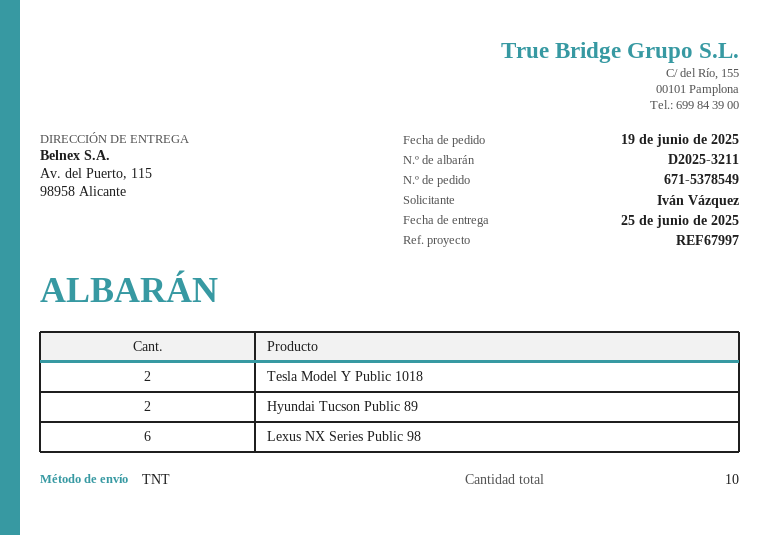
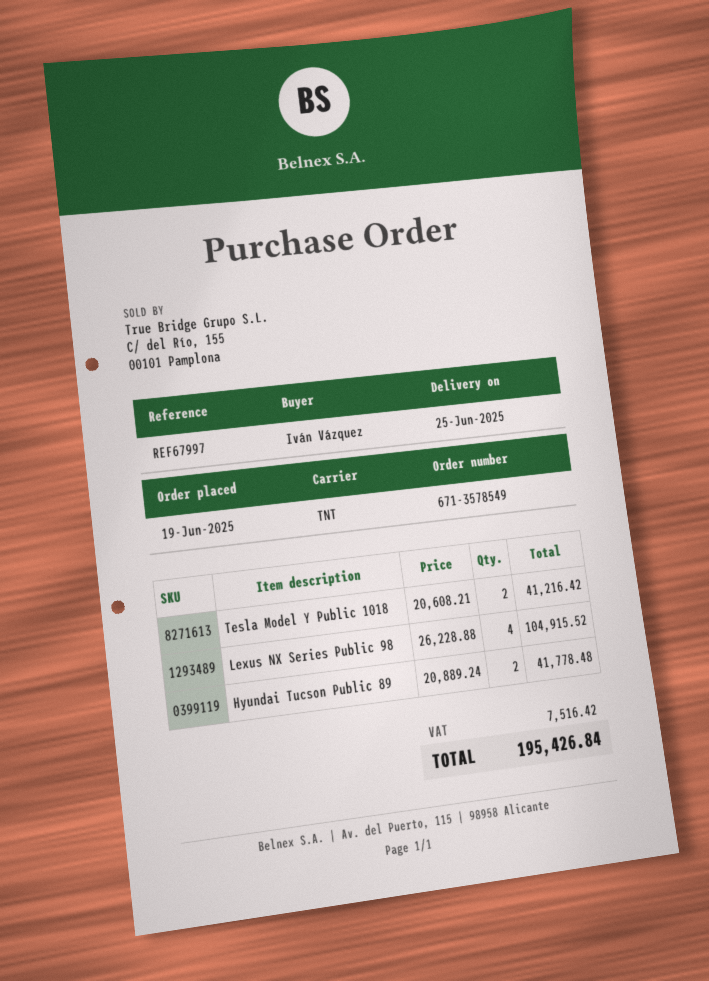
order number: 671-5378549 -> 671-3578549
Lexus NX Series Public 98: 6 -> 4

